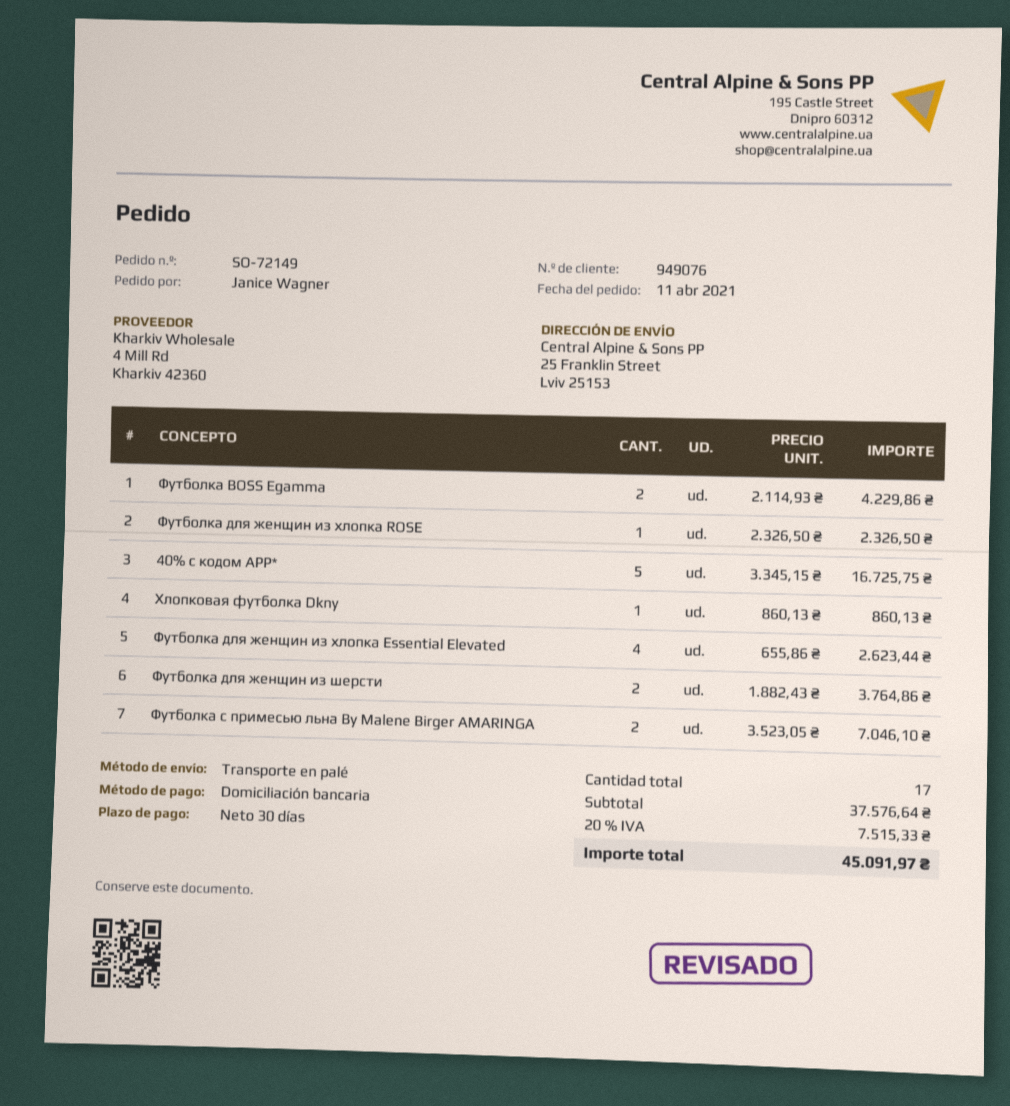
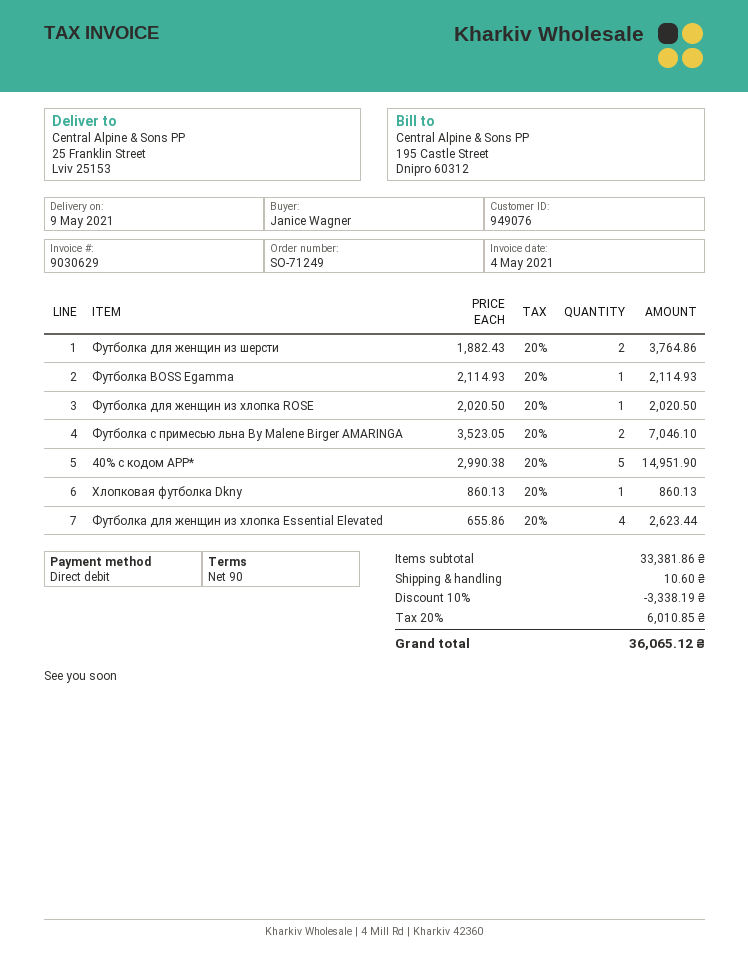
order number: SO-72149 -> SO-71249
payment terms: 30 days -> 90 days
Футболка BOSS Egamma: 2 x 2114.93 = 4229.86 -> 1 x 2114.93 = 2114.93
Футболка для женщин из хлопка ROSE: 1 x 2326.50 = 2326.50 -> 1 x 2020.50 = 2020.50
40% с кодом APP*: 5 x 3345.15 = 16725.75 -> 5 x 2990.38 = 14951.90
subtotal: 37576.64 -> 33381.86
discount: none -> 10% = 3338.19
shipping: none -> 10.60
tax: 20% = 7515.33 -> 20% = 6010.85
total: 45091.97 -> 36065.12

